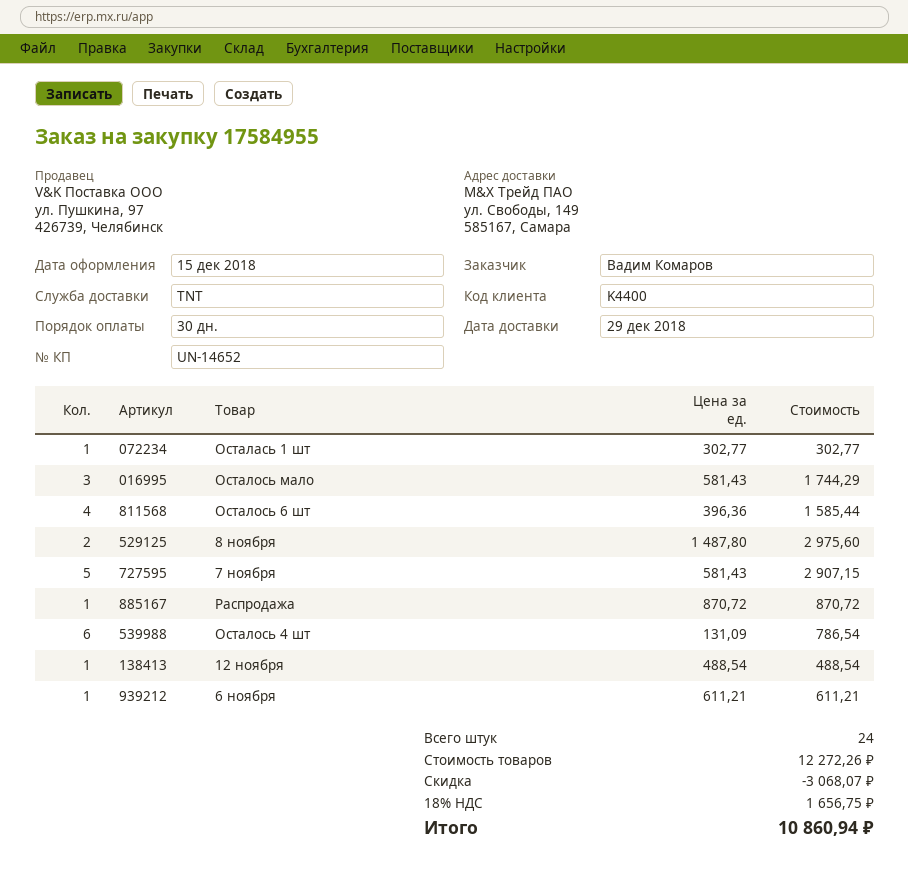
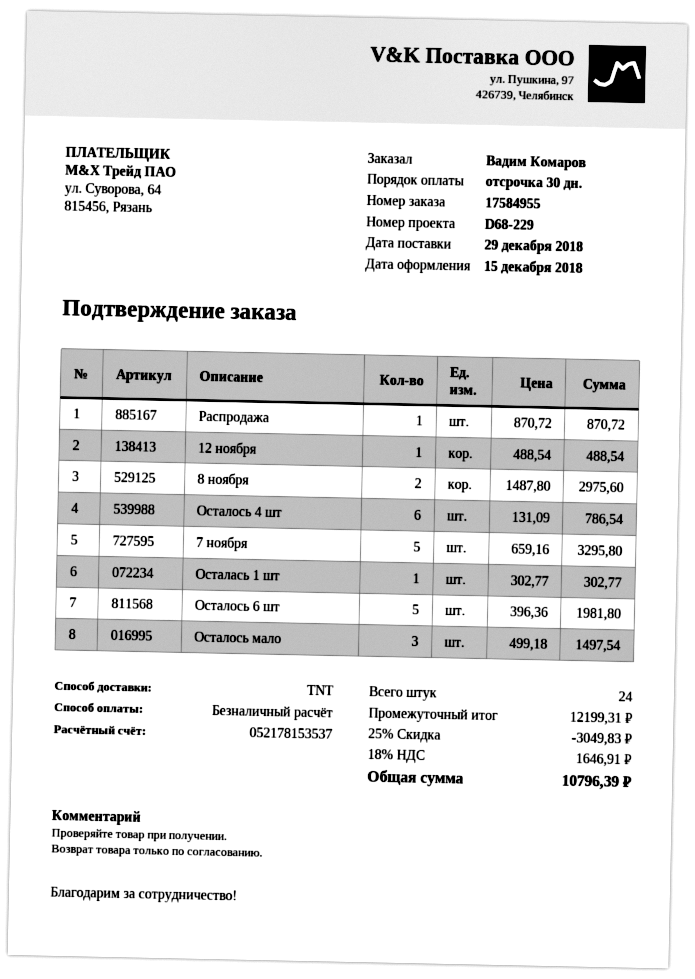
Осталось мало: 3 x 581.43 = 1744.29 -> 3 x 499.18 = 1497.54
Осталось 6 шт: 4 x 396.36 = 1585.44 -> 5 x 396.36 = 1981.80
7 ноября: 5 x 581.43 = 2907.15 -> 5 x 659.16 = 3295.80
6 ноября: 1 x 611.21 = 611.21 -> none
subtotal: 12272.26 -> 12199.31
discount: 3068.07 -> 3049.83
tax: 18% = 1656.75 -> 18% = 1646.91
total: 10860.94 -> 10796.39

